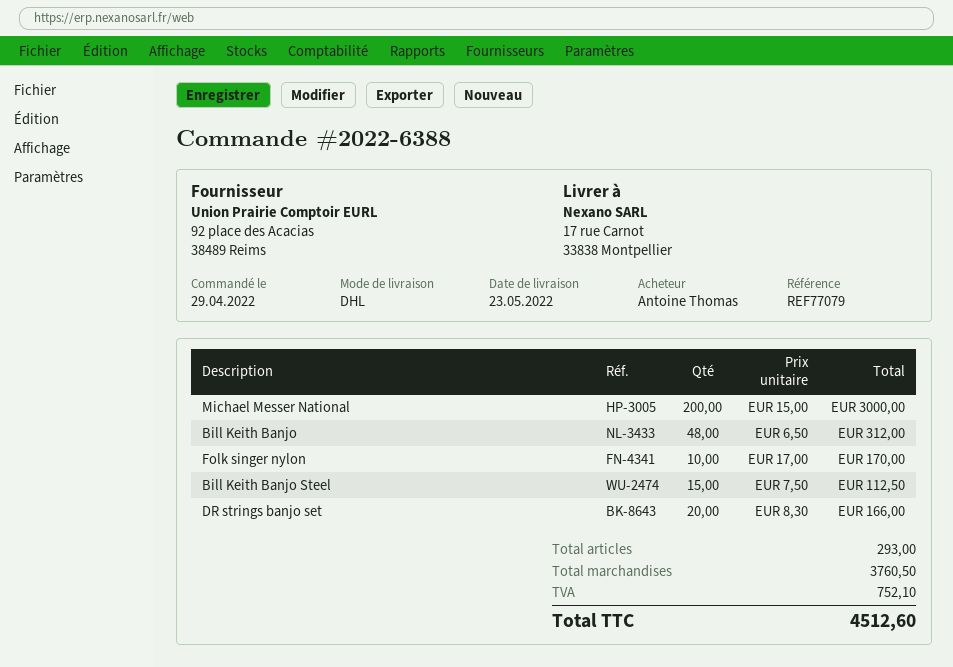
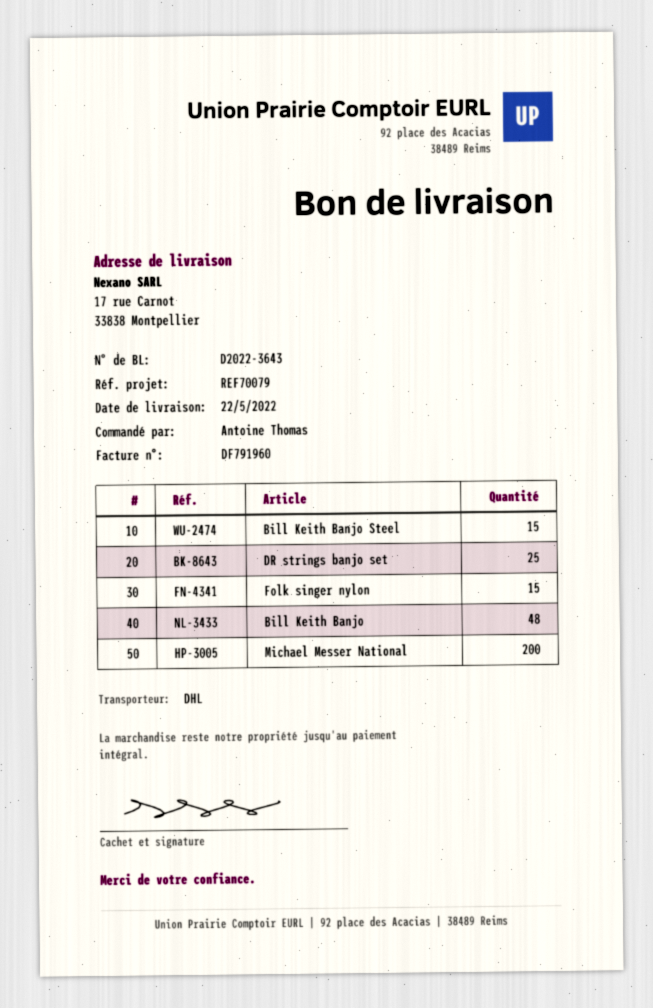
delivery date: 2022-05-23 -> 2022-05-22
reference: REF77079 -> REF70079
Folk singer nylon: 10 -> 15
DR strings banjo set: 20 -> 25

